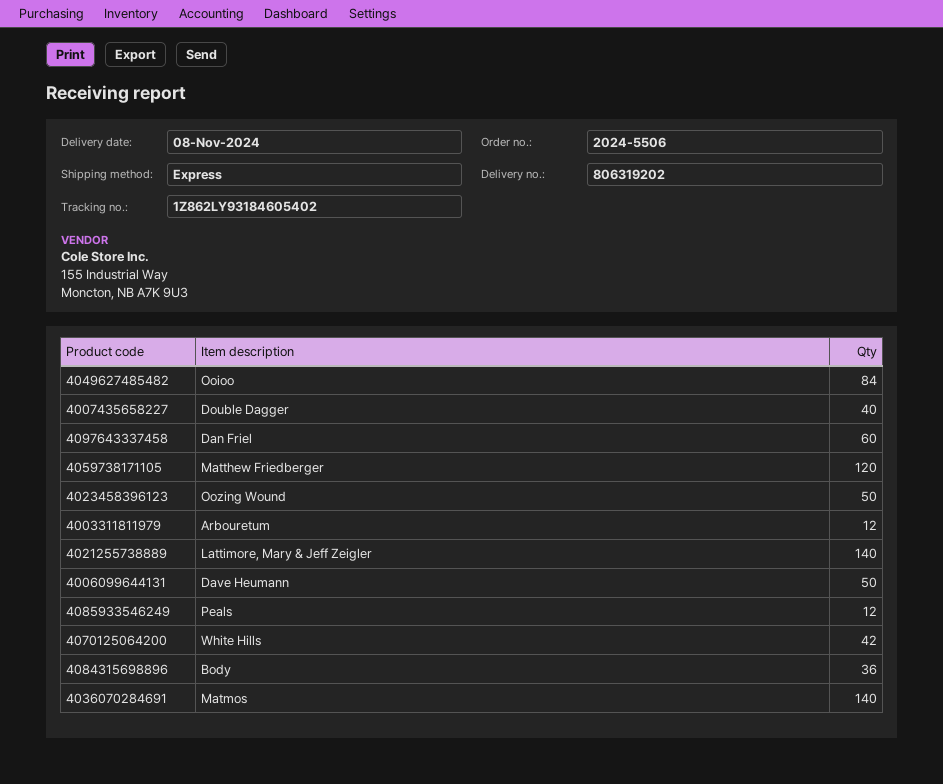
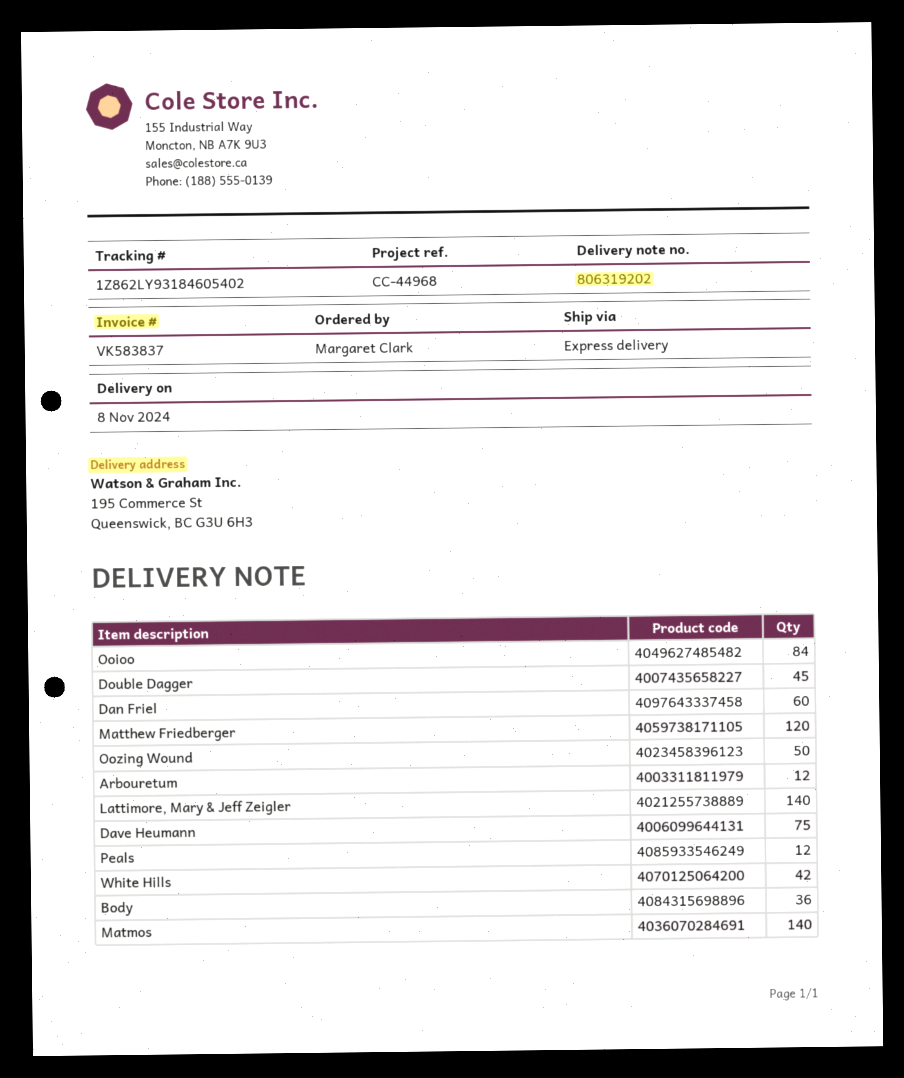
Double Dagger: 40 -> 45
Dave Heumann: 50 -> 75

